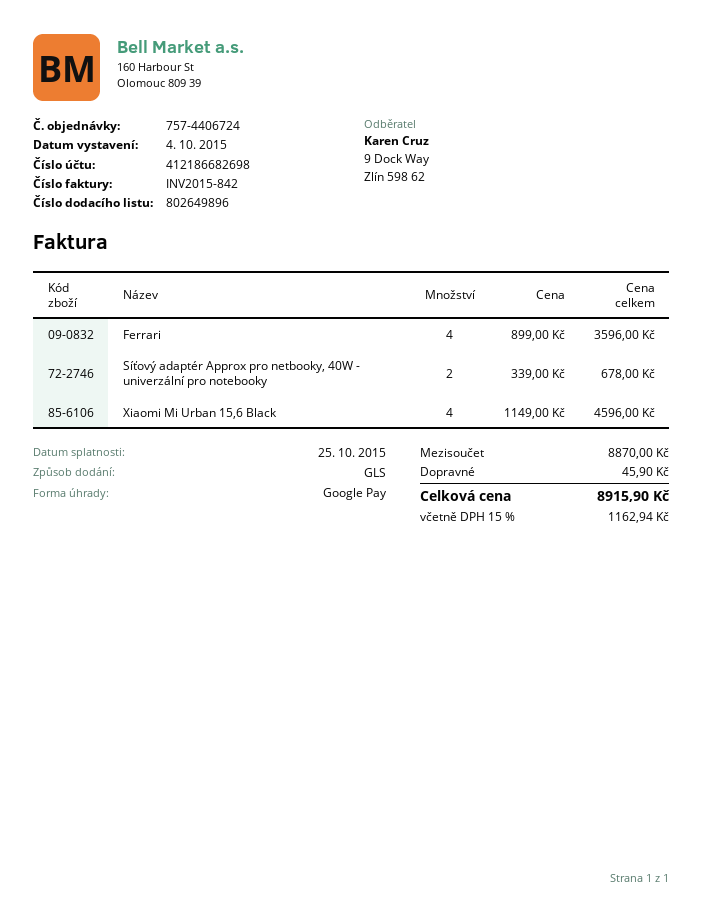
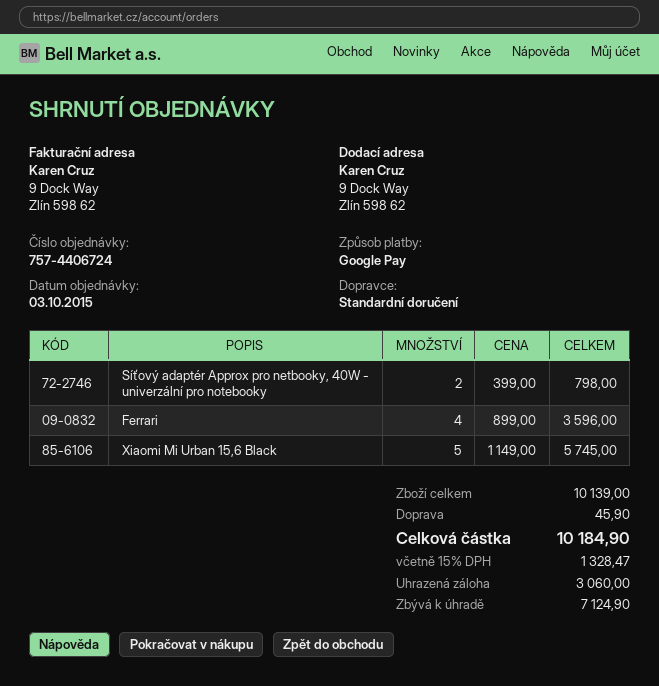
shipping method: GLS -> standard
Síťový adaptér Approx pro netbooky, 40W - univerzální pro notebooky: 2 x 339.00 = 678.00 -> 2 x 399.00 = 798.00
Xiaomi Mi Urban 15,6 Black: 4 x 1149.00 = 4596.00 -> 5 x 1149.00 = 5745.00
subtotal: 8870.00 -> 10139.00
tax: 15% = 1162.94 -> 15% = 1328.47
total: 8915.90 -> 10184.90

